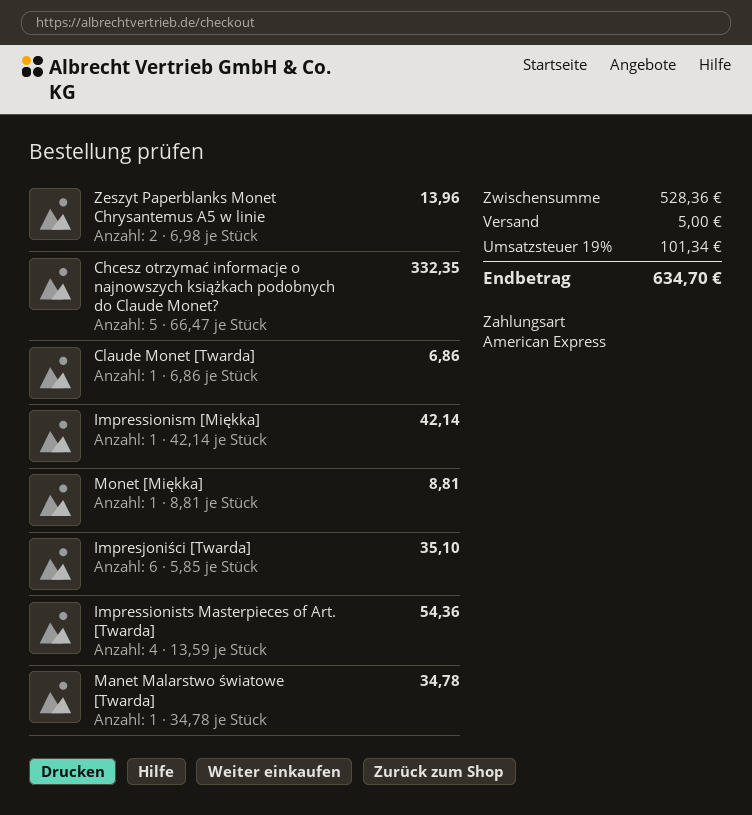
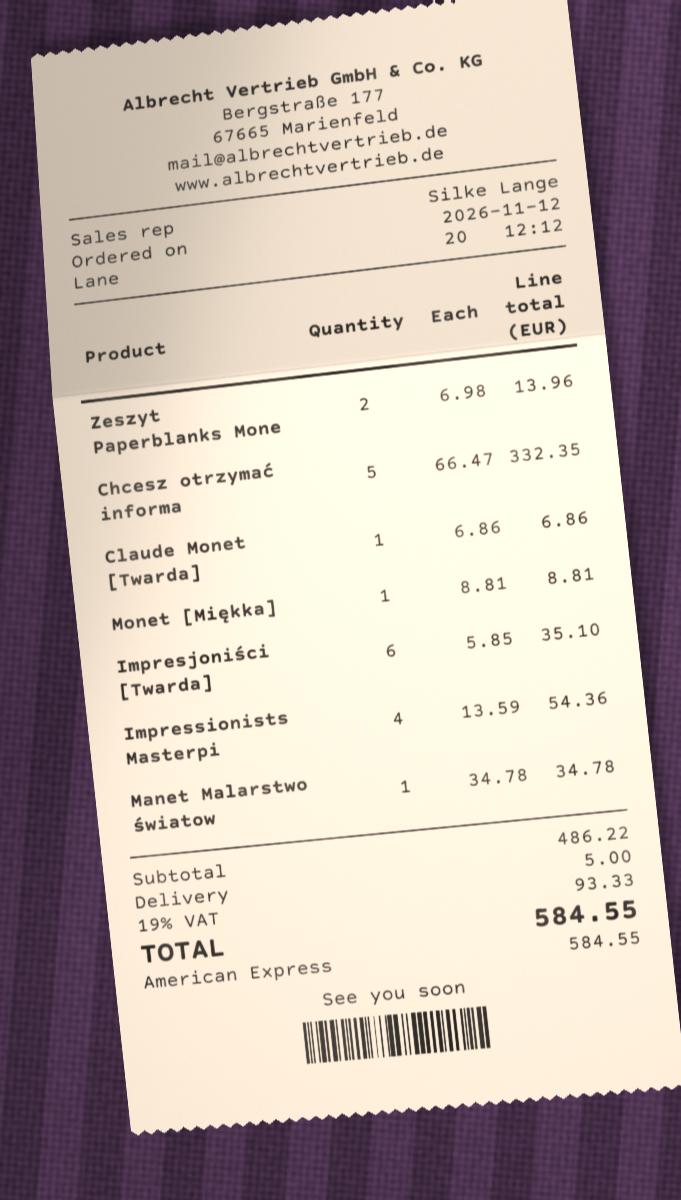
Impressionism [Miękka]: 1 x 42.14 = 42.14 -> none
subtotal: 528.36 -> 486.22
tax: 19% = 101.34 -> 19% = 93.33
total: 634.70 -> 584.55

